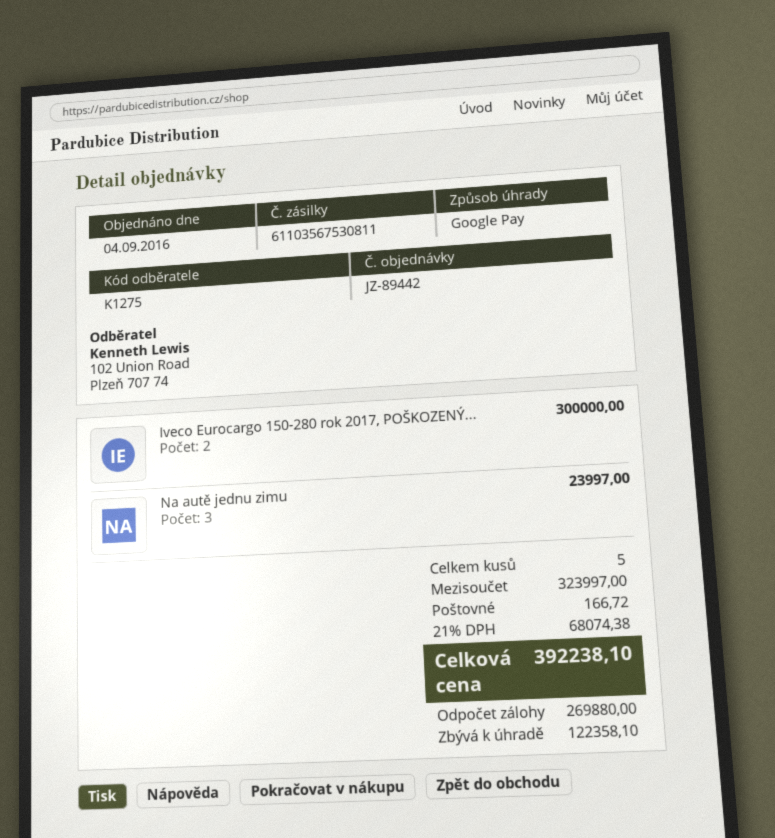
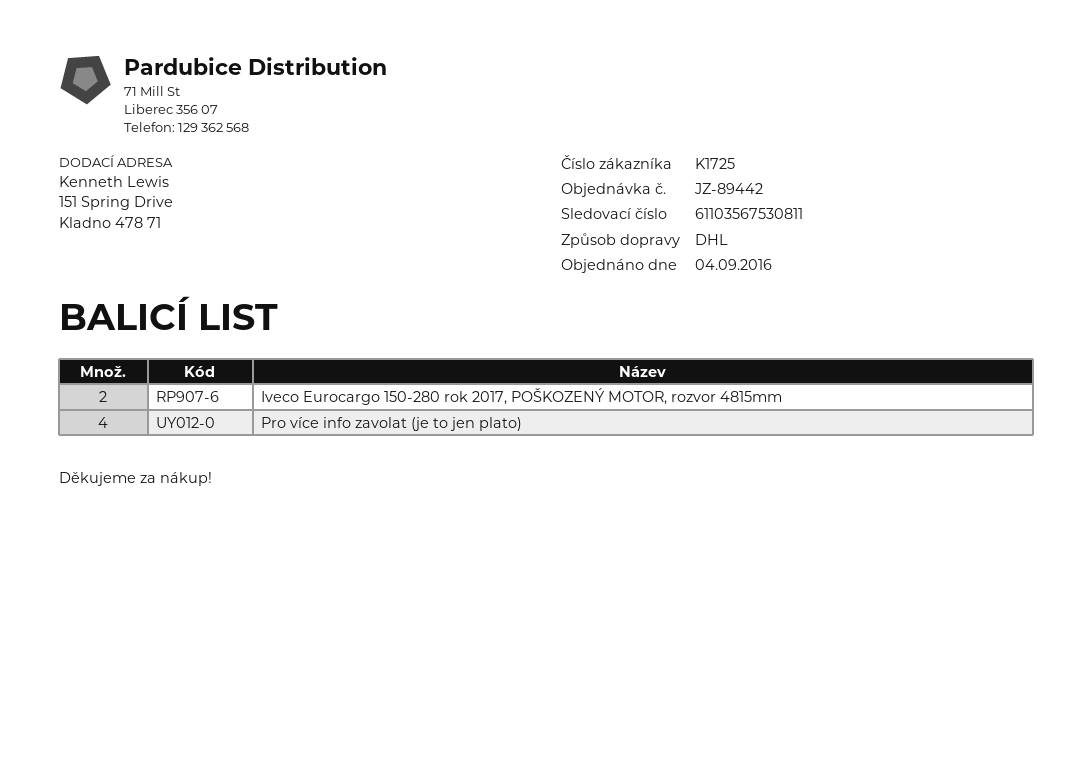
customer number: K1275 -> K1725
Na autě jednu zimu: 3 -> none
Pro více info zavolat (je to jen plato): none -> 4

